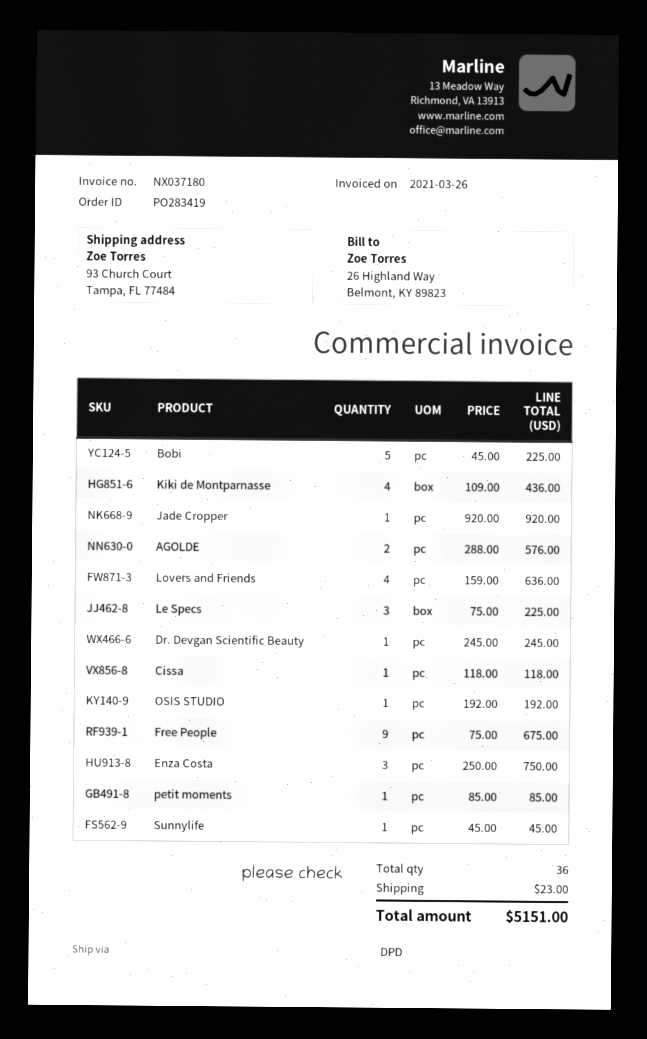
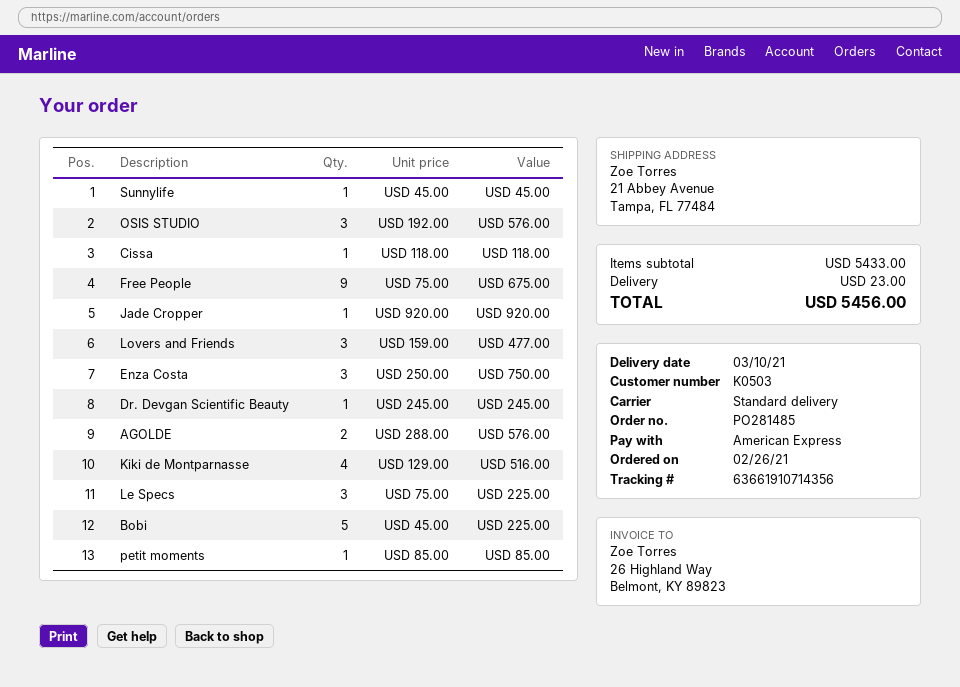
order number: PO283419 -> PO281485
shipping method: DPD -> standard
ship to: 93 Church Court, Tampa, FL 77484 -> 21 Abbey Avenue, Tampa, FL 77484
Kiki de Montparnasse: 4 x 109.00 = 436.00 -> 4 x 129.00 = 516.00
Lovers and Friends: 4 x 159.00 = 636.00 -> 3 x 159.00 = 477.00
OSIS STUDIO: 1 x 192.00 = 192.00 -> 3 x 192.00 = 576.00
total: 5151.00 -> 5456.00

